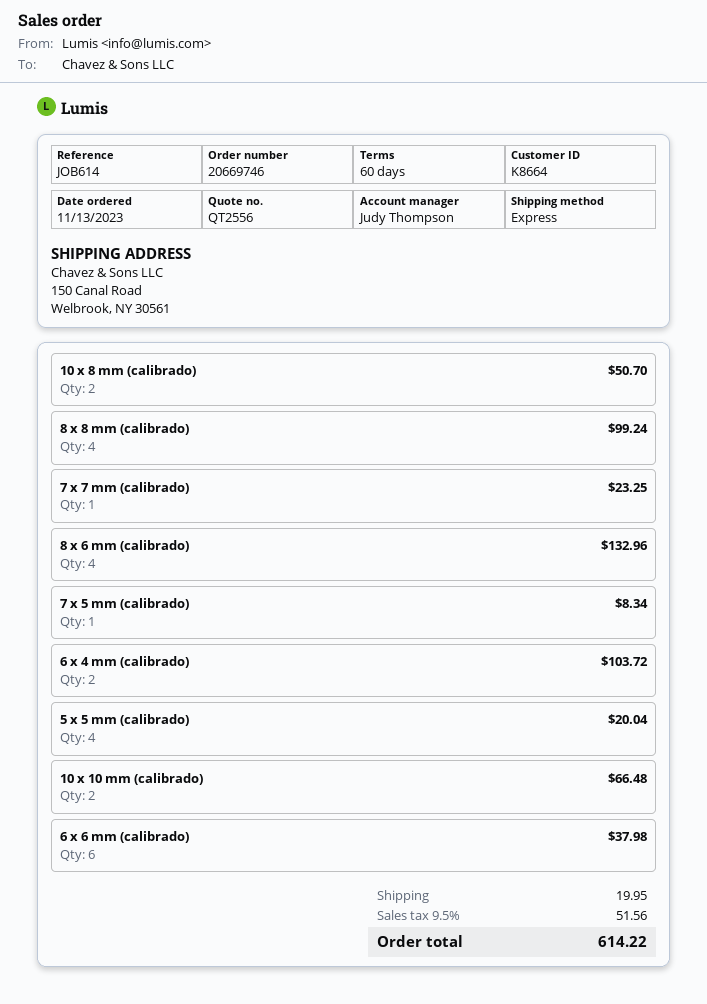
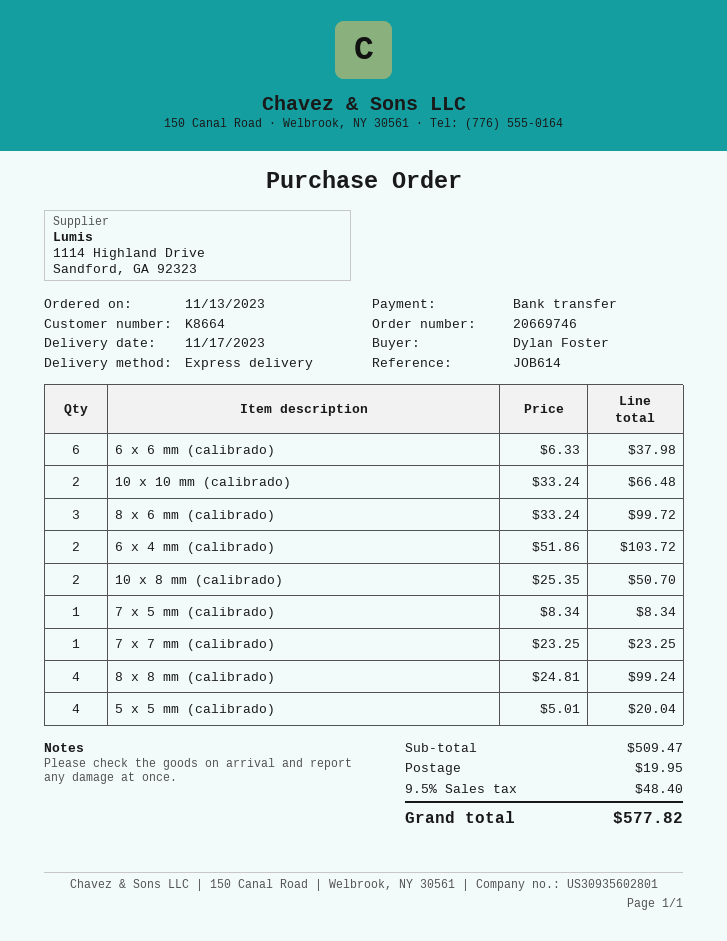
8 x 6 mm (calibrado): 4 for 132.96 -> 3 for 99.72
tax: 9.5% = 51.56 -> 9.5% = 48.40
total: 614.22 -> 577.82

